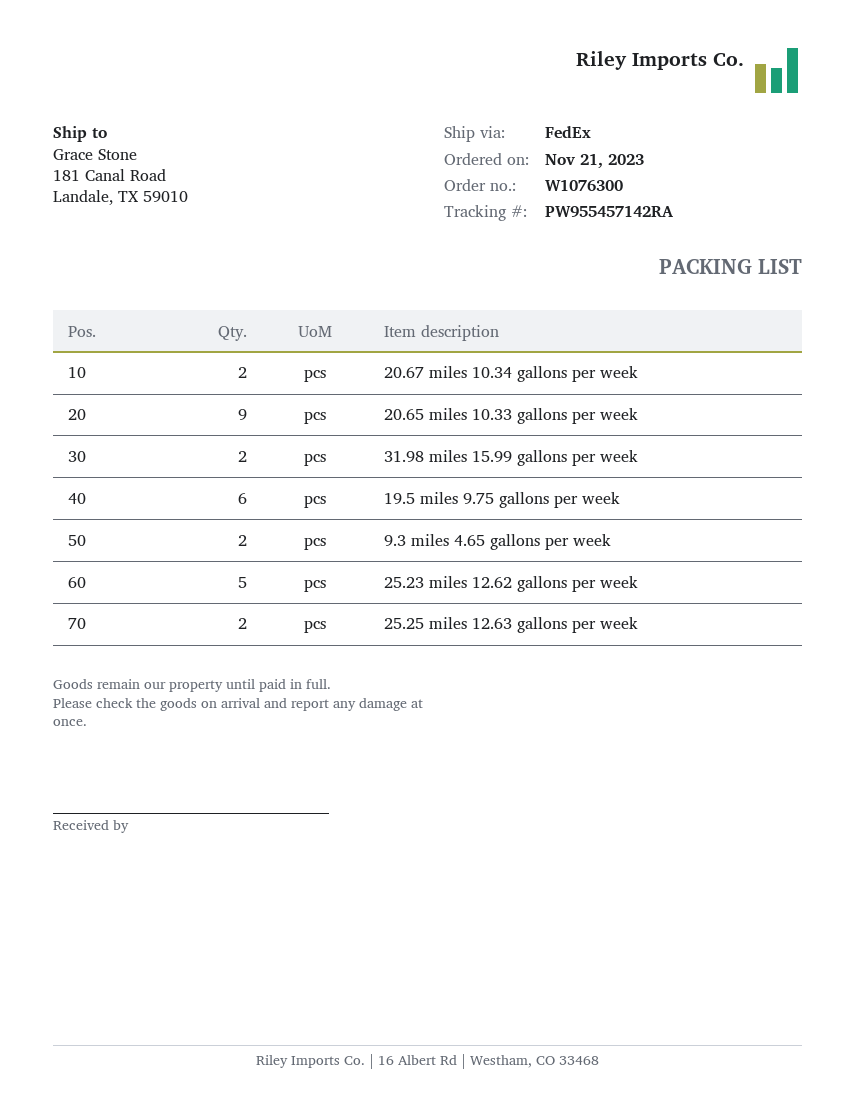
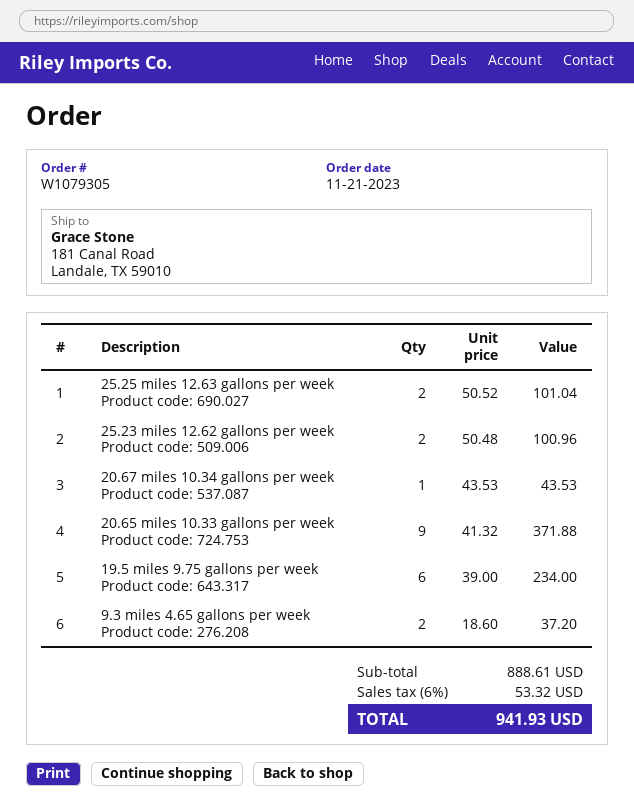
order number: W1076300 -> W1079305
20.67 miles 10.34 gallons per week: 2 -> 1
31.98 miles 15.99 gallons per week: 2 -> none
25.23 miles 12.62 gallons per week: 5 -> 2

